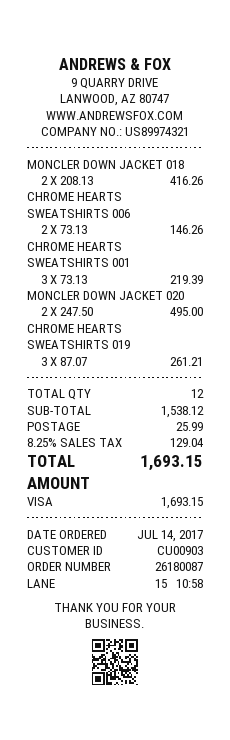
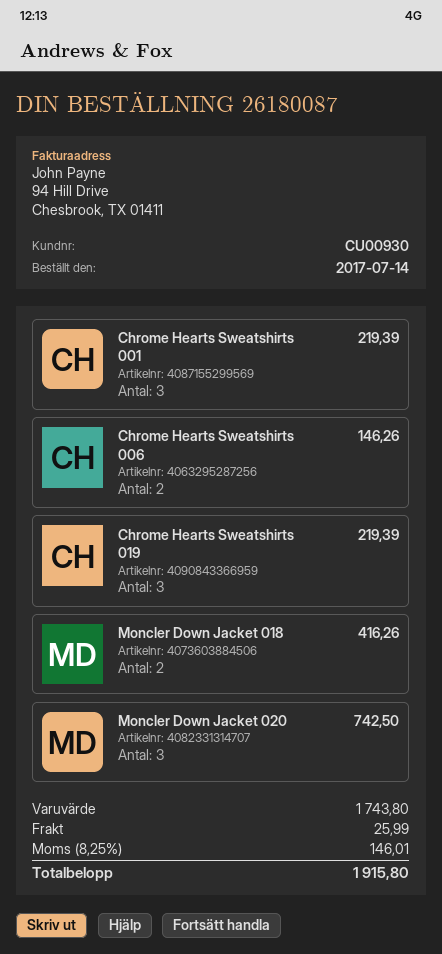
customer number: CU00903 -> CU00930
MONCLER DOWN JACKET 020: 2 for 495.00 -> 3 for 742.50
CHROME HEARTS SWEATSHIRTS 019: 3 for 261.21 -> 3 for 219.39
subtotal: 1538.12 -> 1743.80
tax: 8.25% = 129.04 -> 8.25% = 146.01
total: 1693.15 -> 1915.80

